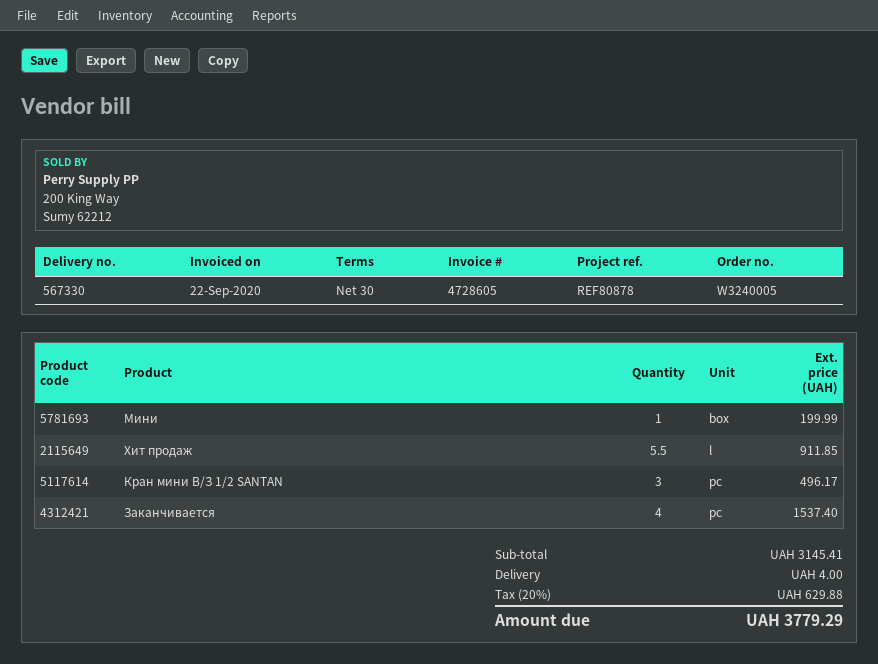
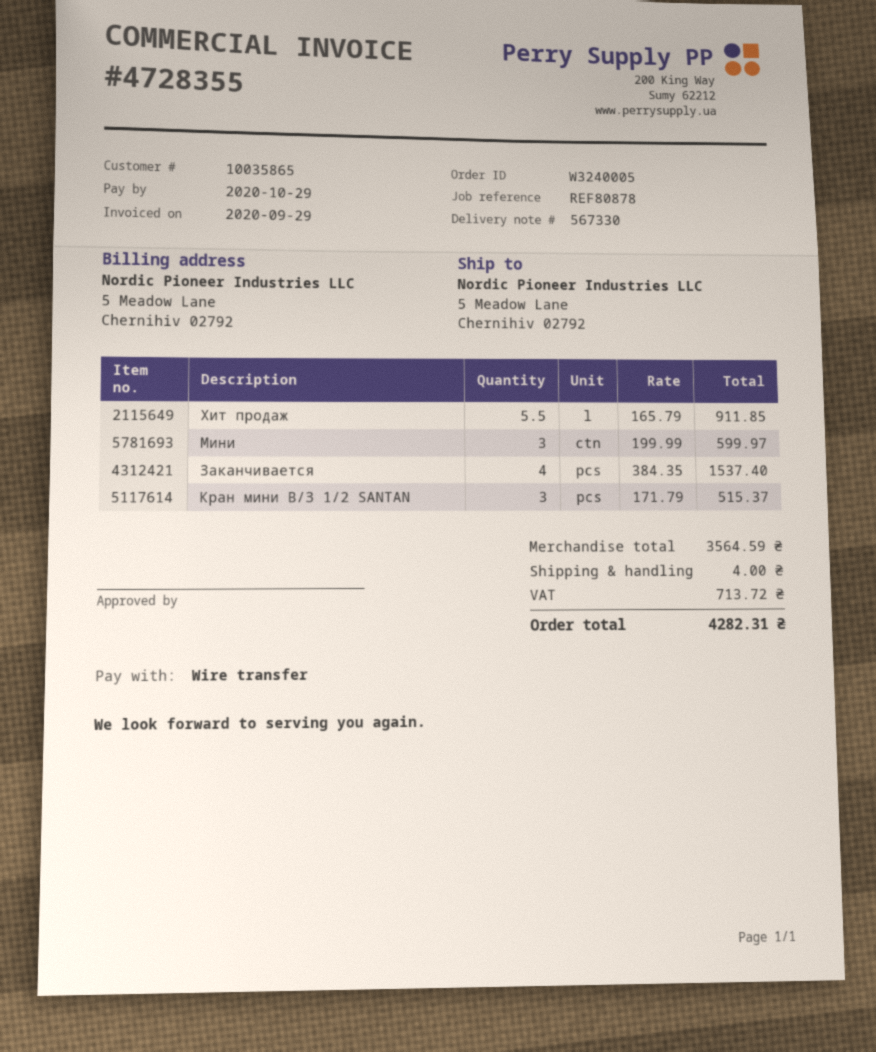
invoice number: 4728605 -> 4728355
invoice date: 2020-09-22 -> 2020-09-29
Мини: 1 for 199.99 -> 3 for 599.97
Кран мини В/З 1/2 SANTAN: 3 for 496.17 -> 3 for 515.37
subtotal: 3145.41 -> 3564.59
tax: 629.88 -> 713.72
total: 3779.29 -> 4282.31

